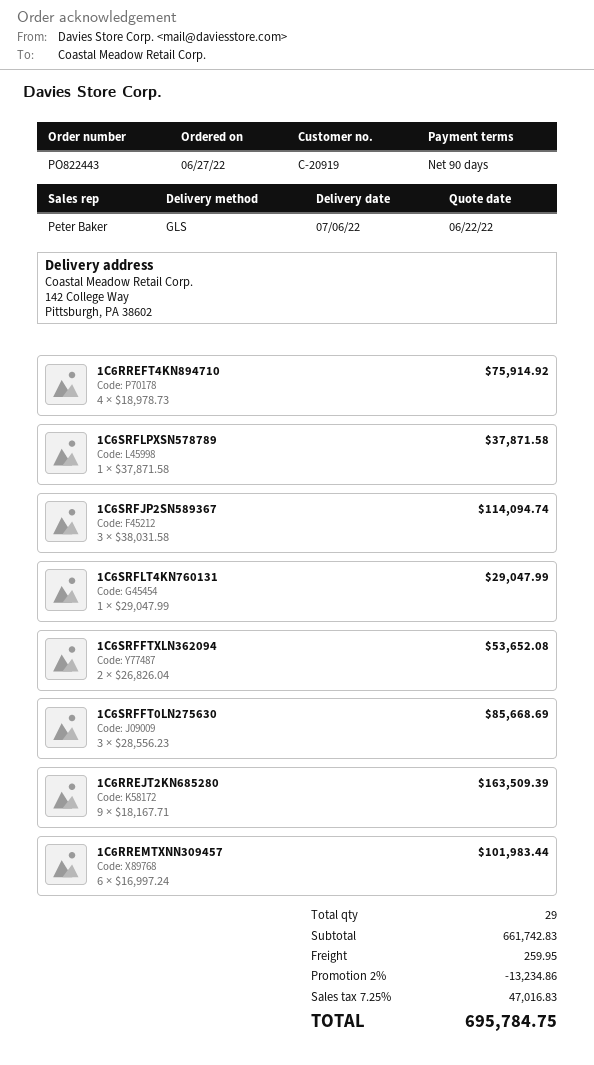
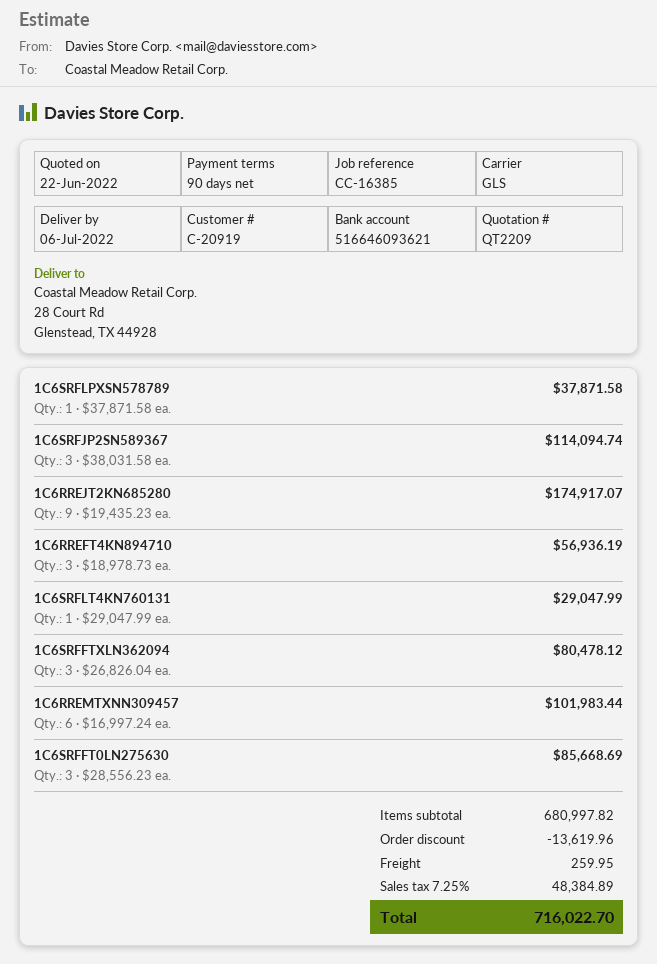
ship to: 142 College Way, Pittsburgh, PA 38602 -> 28 Court Rd, Glenstead, TX 44928
1C6RREFT4KN894710: 4 x 18978.73 = 75914.92 -> 3 x 18978.73 = 56936.19
1C6SRFFTXLN362094: 2 x 26826.04 = 53652.08 -> 3 x 26826.04 = 80478.12
1C6RREJT2KN685280: 9 x 18167.71 = 163509.39 -> 9 x 19435.23 = 174917.07
subtotal: 661742.83 -> 680997.82
discount: 13234.86 -> 13619.96
tax: 7.25% = 47016.83 -> 7.25% = 48384.89
total: 695784.75 -> 716022.70

